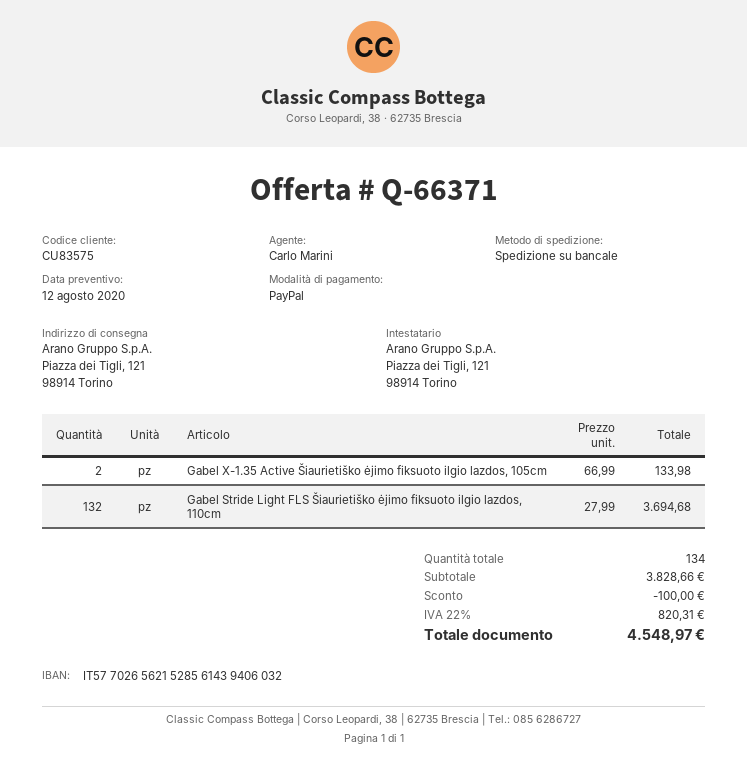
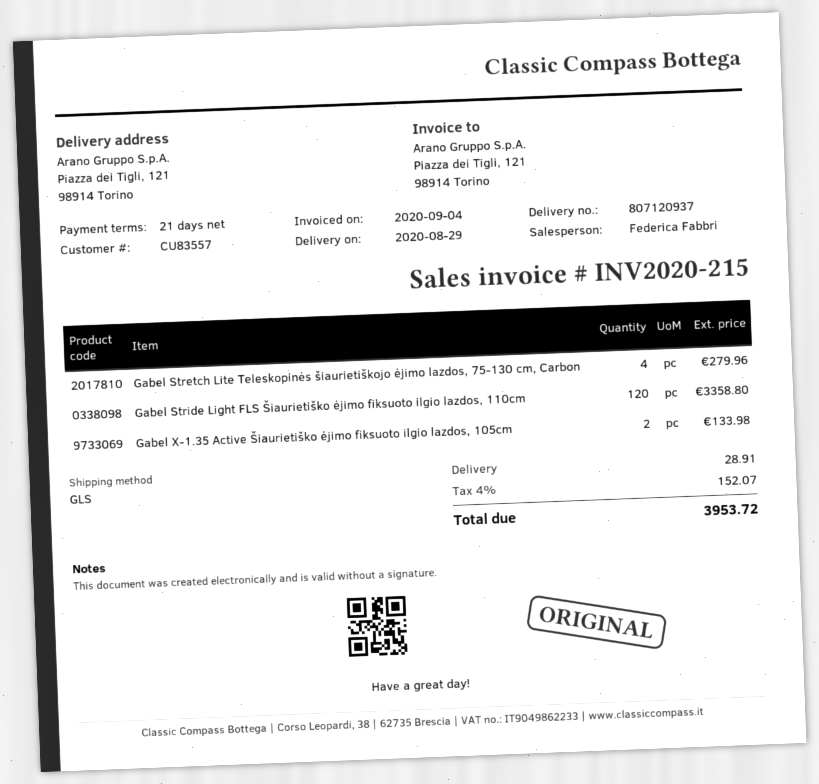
customer number: CU83575 -> CU83557
sales rep: Carlo Marini -> Federica Fabbri
shipping method: pallet freight -> GLS
Gabel Stride Light FLS Šiaurietiško ėjimo fiksuoto ilgio lazdos, 110cm: 132 for 3694.68 -> 120 for 3358.80
Gabel Stretch Lite Teleskopinės šiaurietiškojo ėjimo lazdos, 75-130 cm, Carbon: none -> 4 for 279.96
discount: 100.00 -> none
shipping: none -> 28.91
tax: 22% = 820.31 -> 4% = 152.07
total: 4548.97 -> 3953.72

